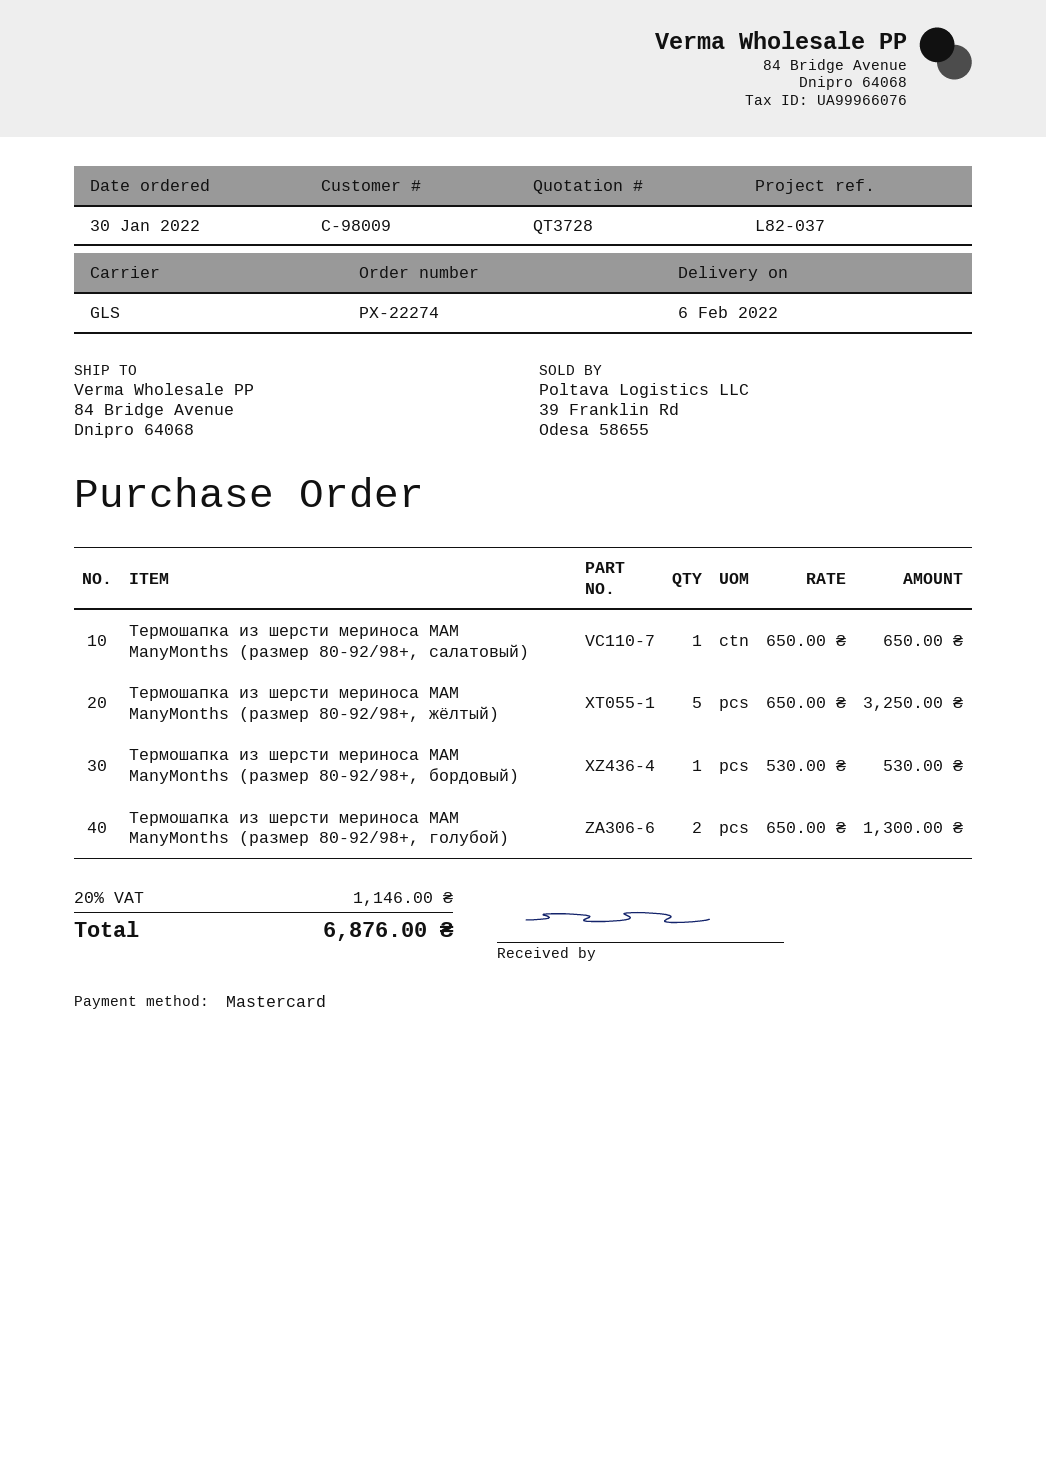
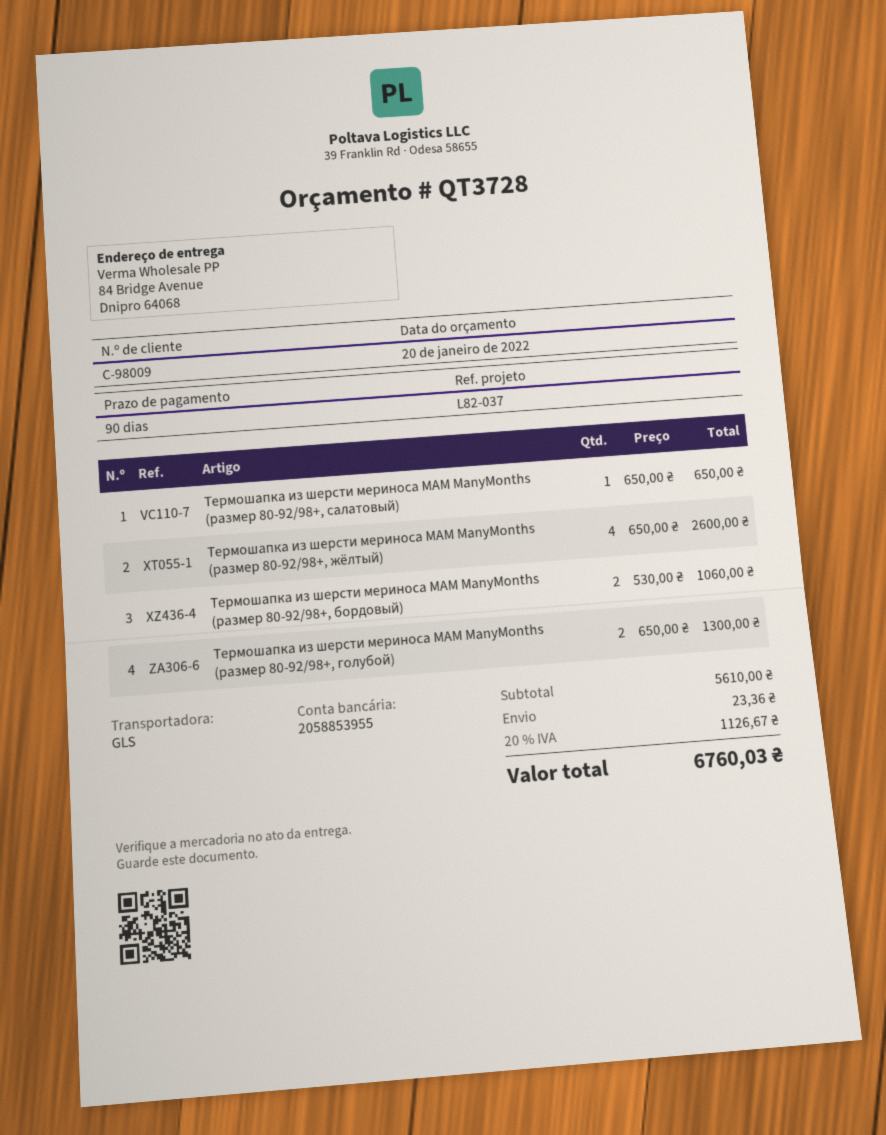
Термошапка из шерсти мериноса MAM ManyMonths (размер 80-92/98+, жёлтый): 5 x 650.00 = 3250.00 -> 4 x 650.00 = 2600.00
Термошапка из шерсти мериноса MAM ManyMonths (размер 80-92/98+, бордовый): 1 x 530.00 = 530.00 -> 2 x 530.00 = 1060.00
shipping: none -> 23.36
tax: 20% = 1146.00 -> 20% = 1126.67
total: 6876.00 -> 6760.03

